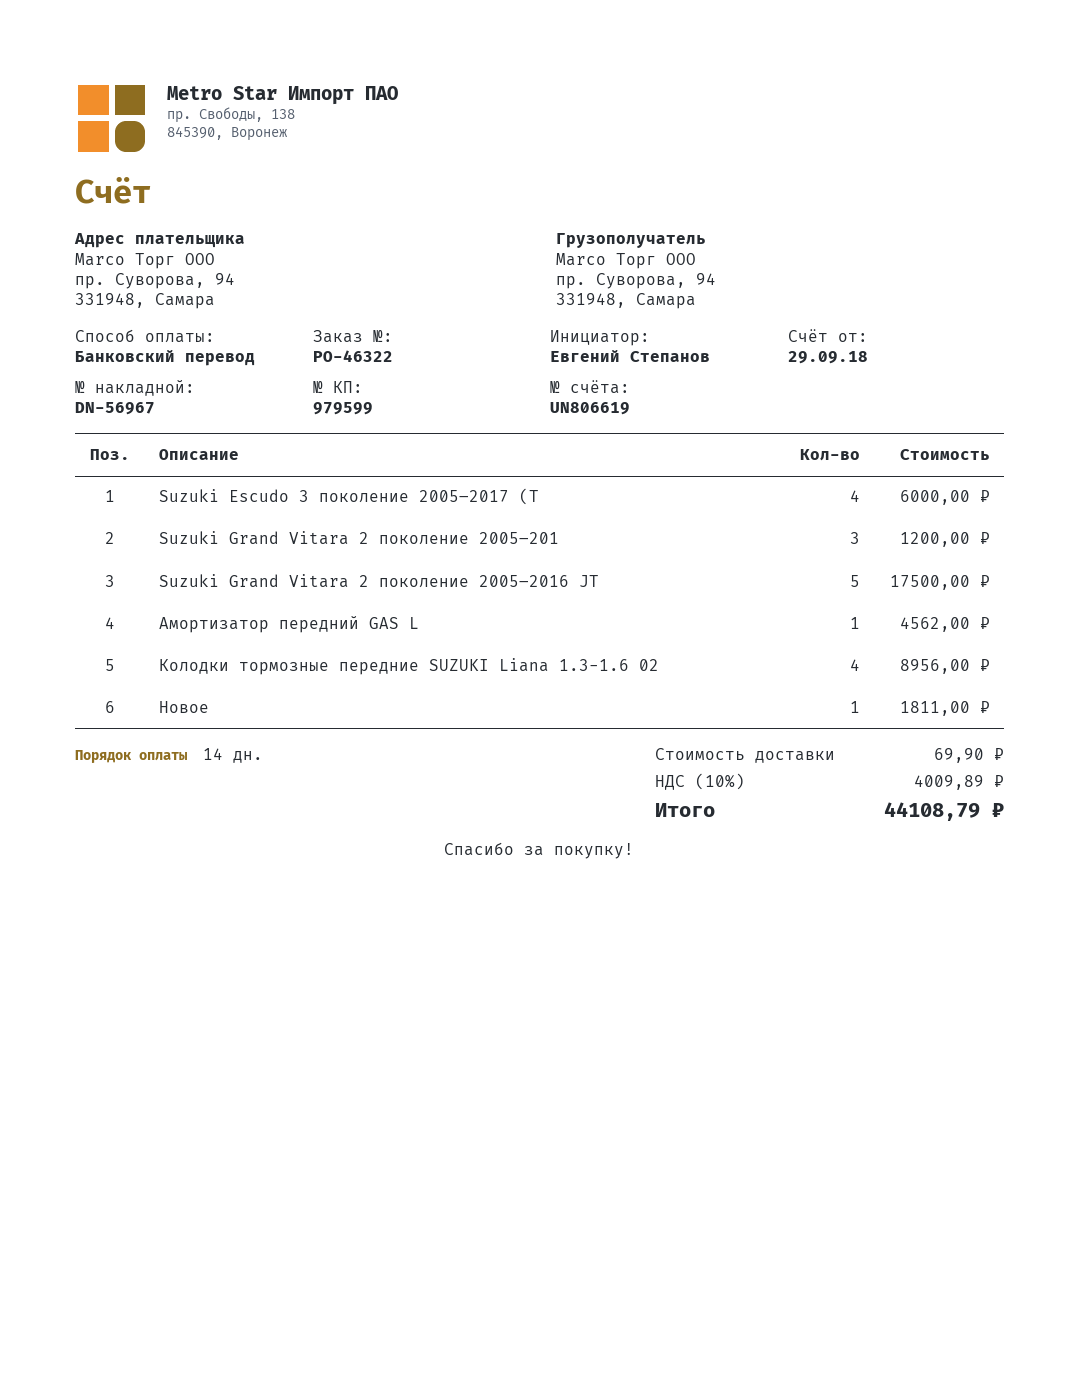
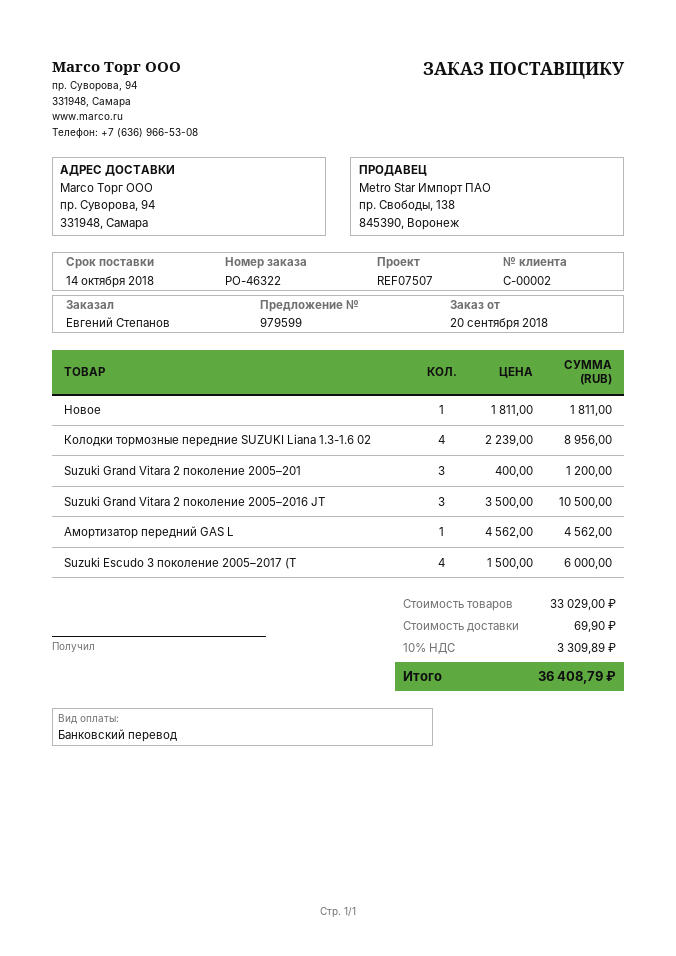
Suzuki Grand Vitara 2 поколение 2005–2016 JT: 5 for 17500.00 -> 3 for 10500.00
tax: 10% = 4009.89 -> 10% = 3309.89
total: 44108.79 -> 36408.79

